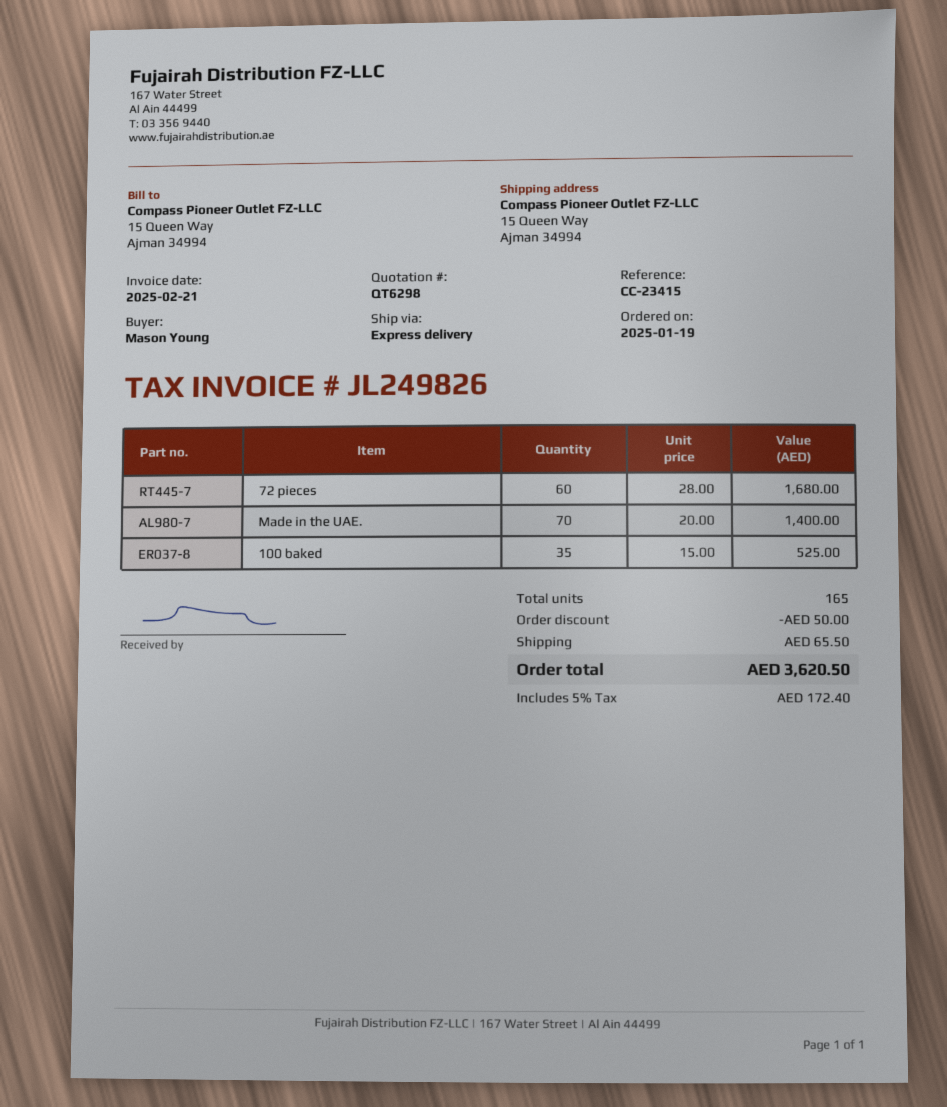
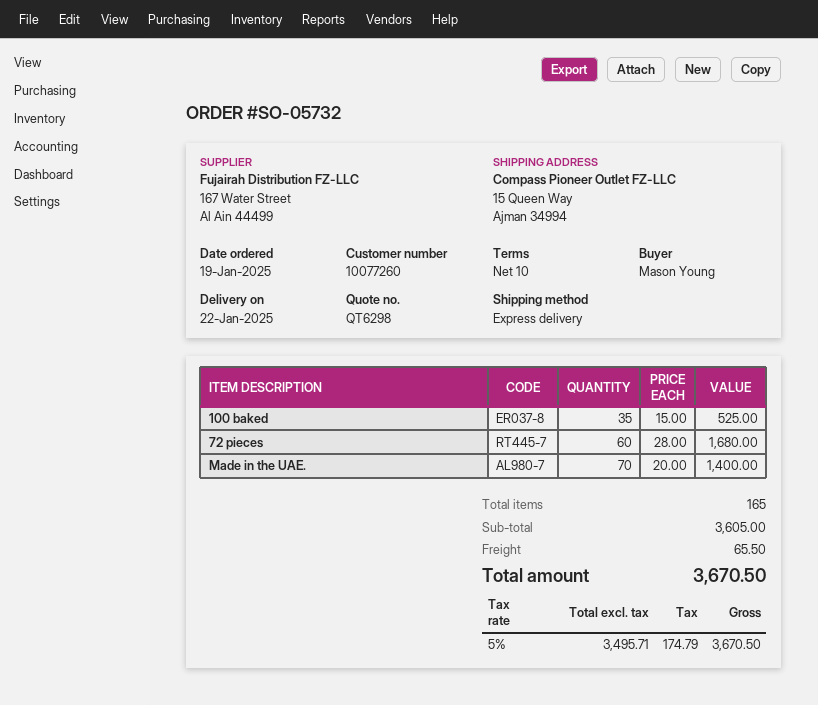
discount: 50.00 -> none
tax: 5% = 172.40 -> 5% = 174.79
total: 3620.50 -> 3670.50

